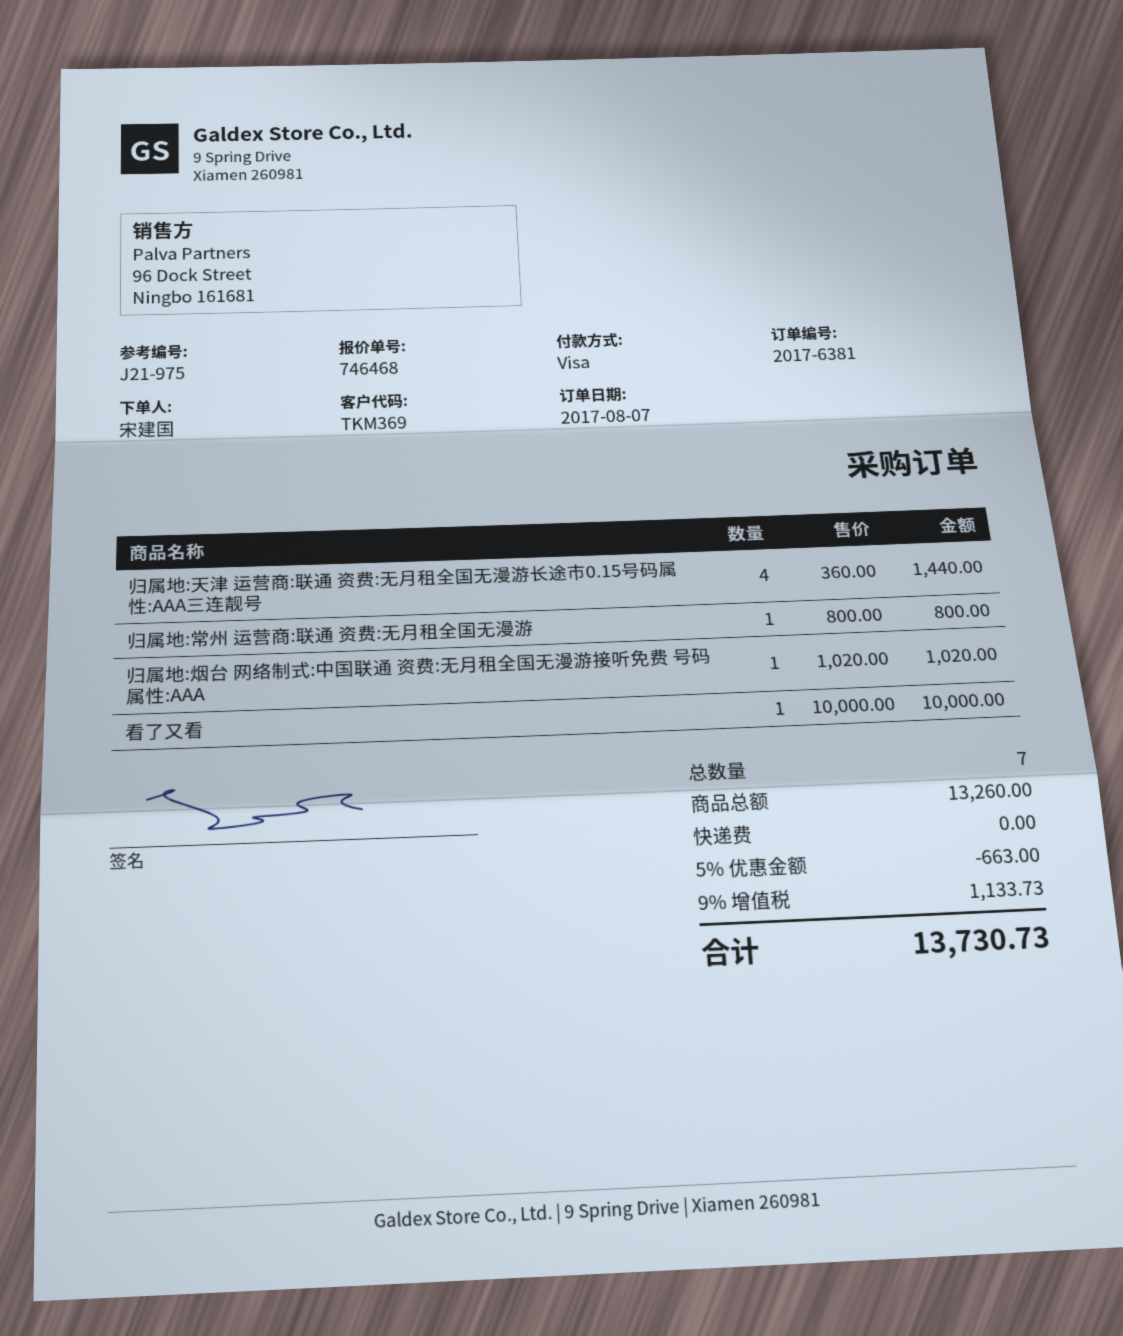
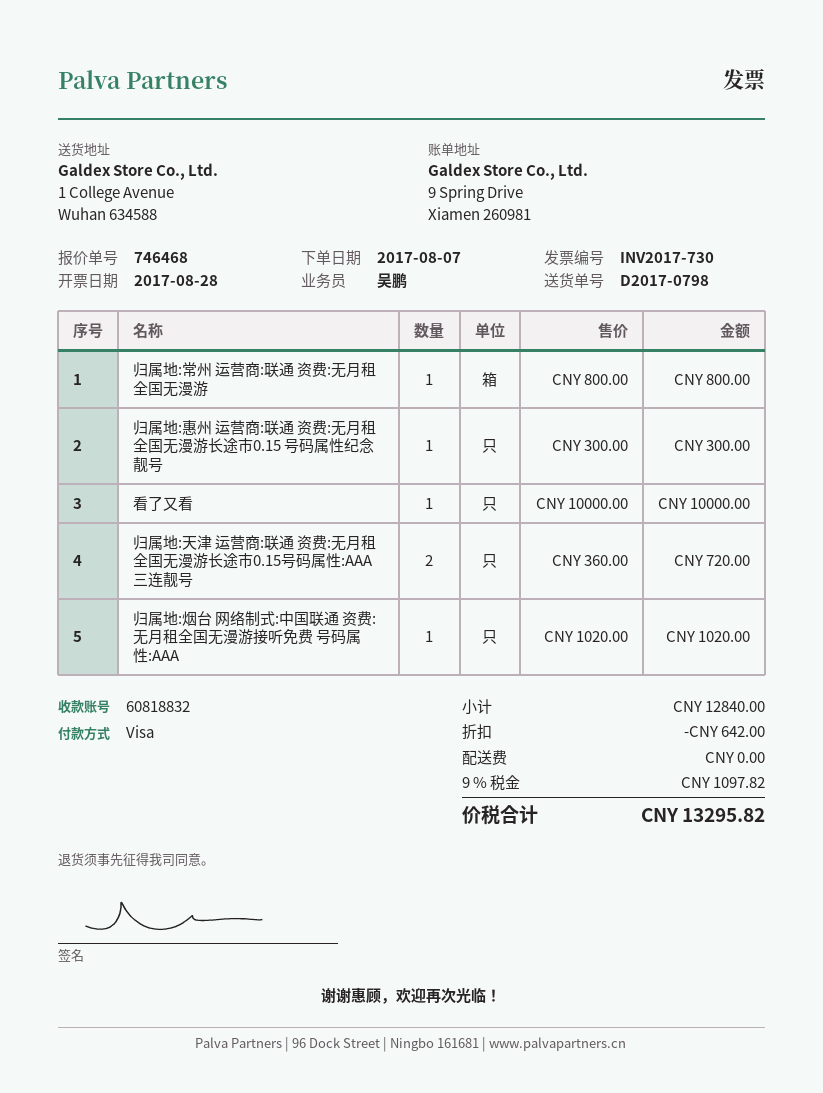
归属地:天津 运营商:联通 资费:无月租全国无漫游长途市0.15号码属性:AAA三连靓号: 4 x 360.00 = 1440.00 -> 2 x 360.00 = 720.00
归属地:惠州 运营商:联通 资费:无月租全国无漫游长途市0.15 号码属性纪念靓号: none -> 1 x 300.00 = 300.00
subtotal: 13260.00 -> 12840.00
discount: 663.00 -> 642.00
tax: 9% = 1133.73 -> 9% = 1097.82
total: 13730.73 -> 13295.82

